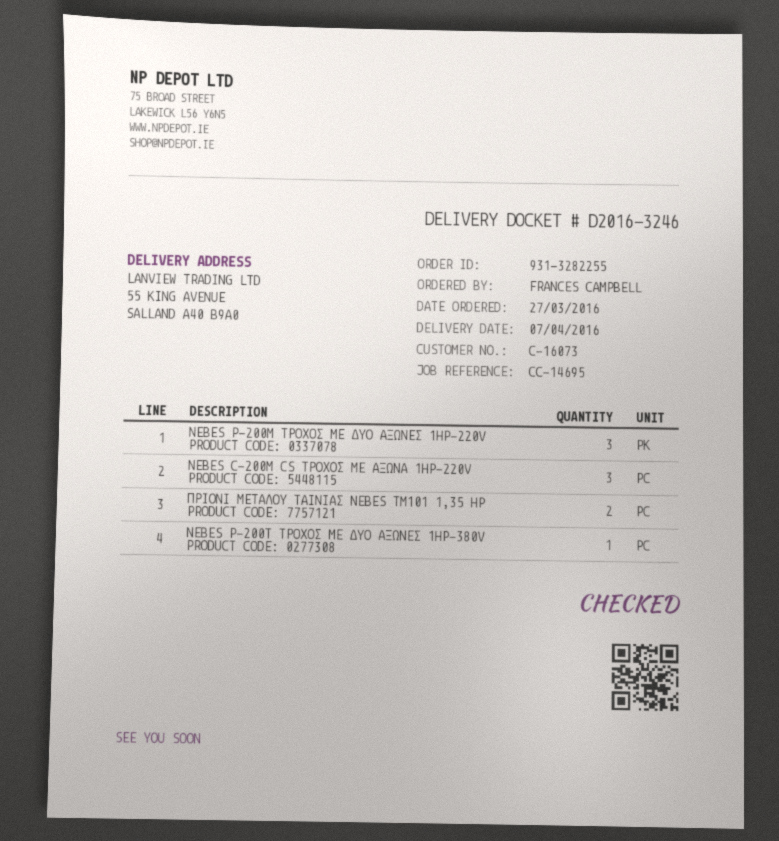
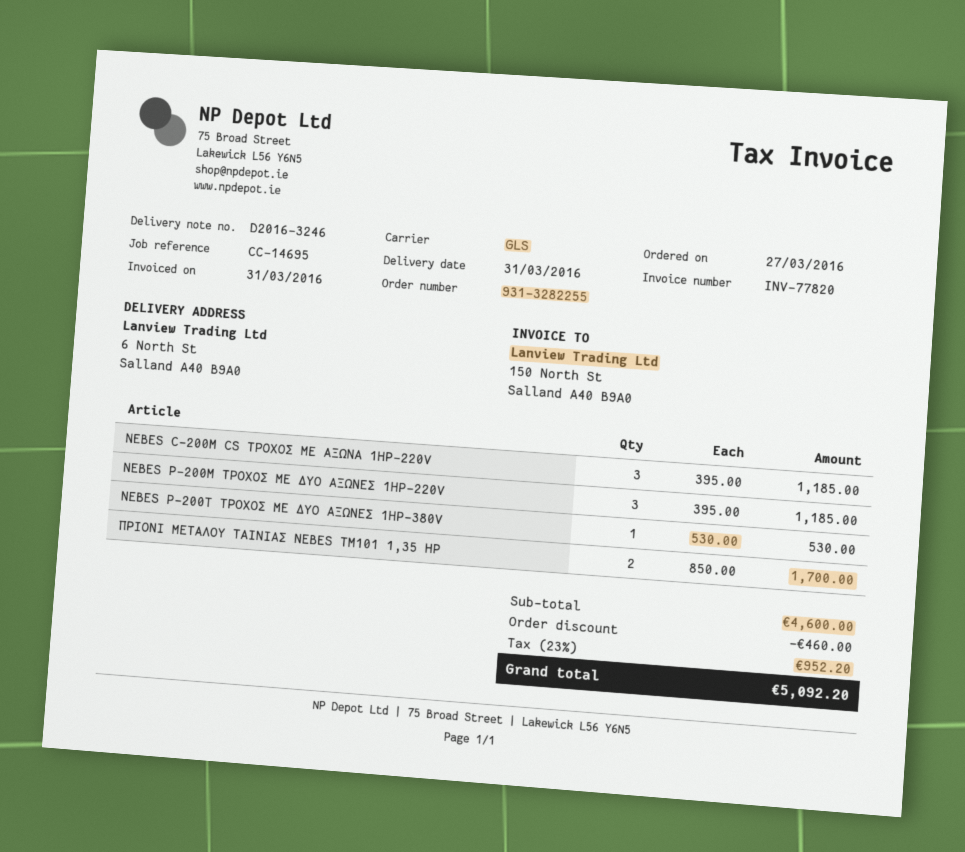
delivery date: 2016-04-07 -> 2016-03-31
ship to: 55 KING AVENUE, SALLAND A40 B9A0 -> 6 North St, Salland A40 B9A0

